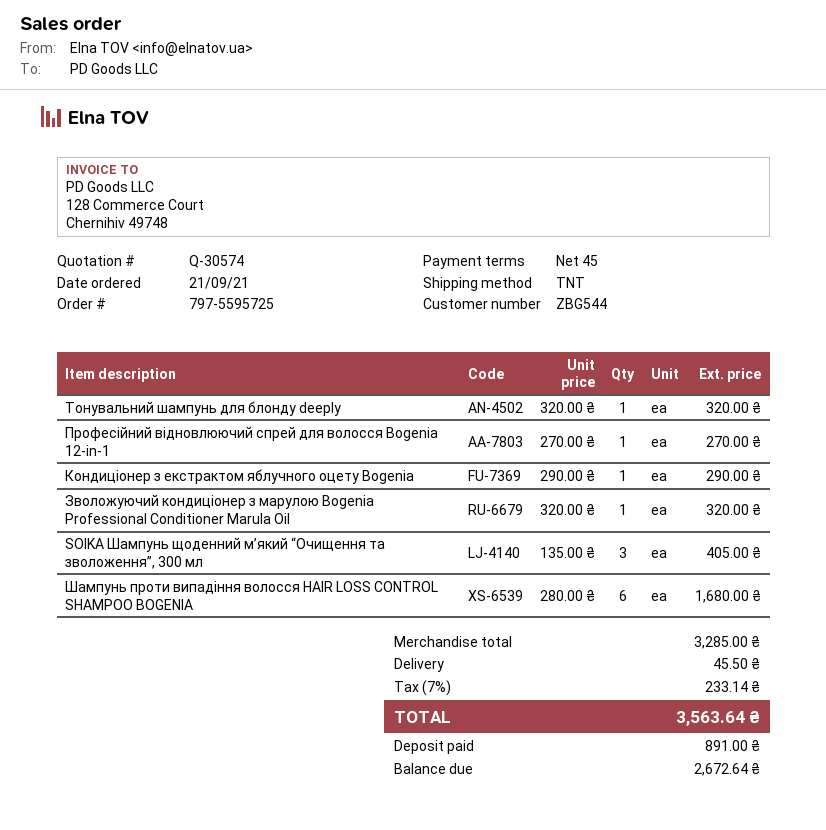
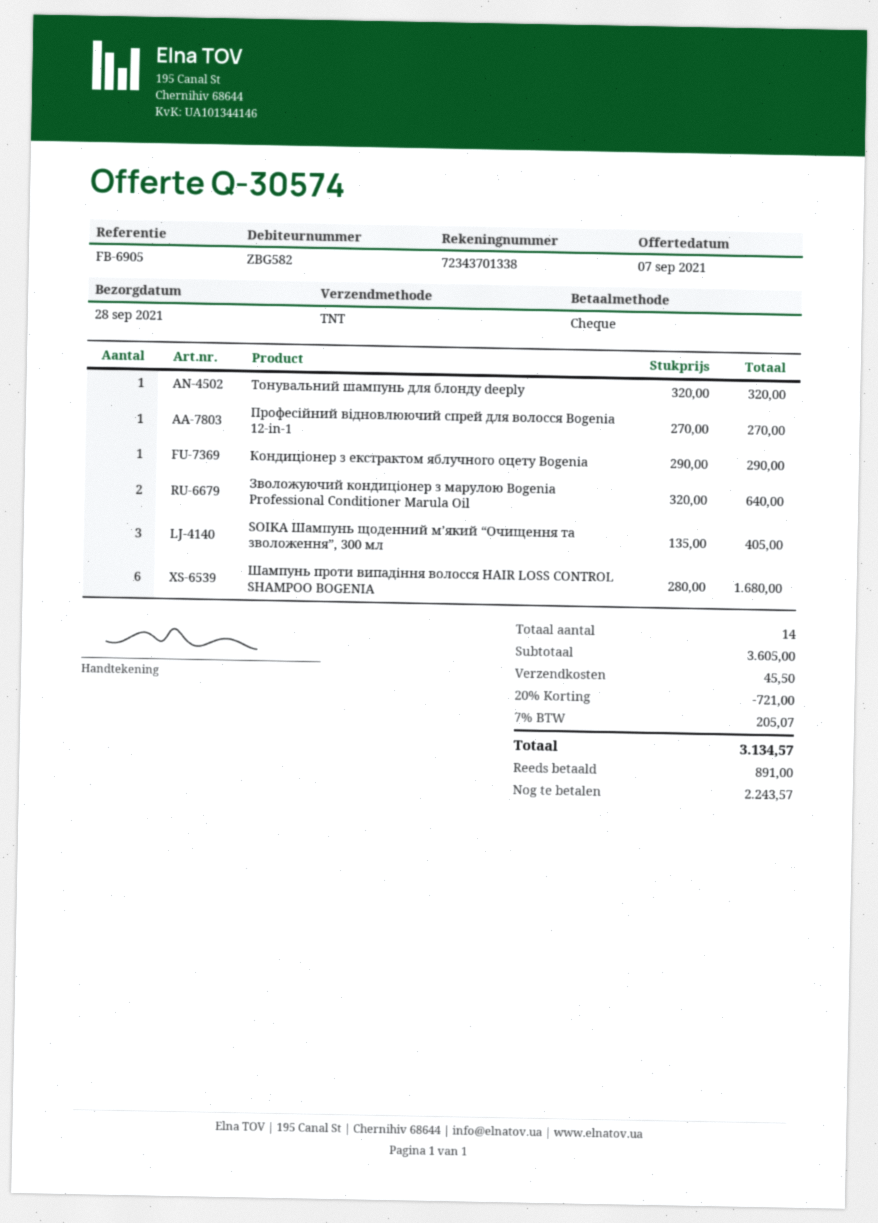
customer number: ZBG544 -> ZBG582
Зволожуючий кондиціонер з марулою Bogenia Professional Conditioner Marula Oil: 1 x 320.00 = 320.00 -> 2 x 320.00 = 640.00
subtotal: 3285.00 -> 3605.00
discount: none -> 20% = 721.00
tax: 7% = 233.14 -> 7% = 205.07
total: 3563.64 -> 3134.57
balance: 2672.64 -> 2243.57

